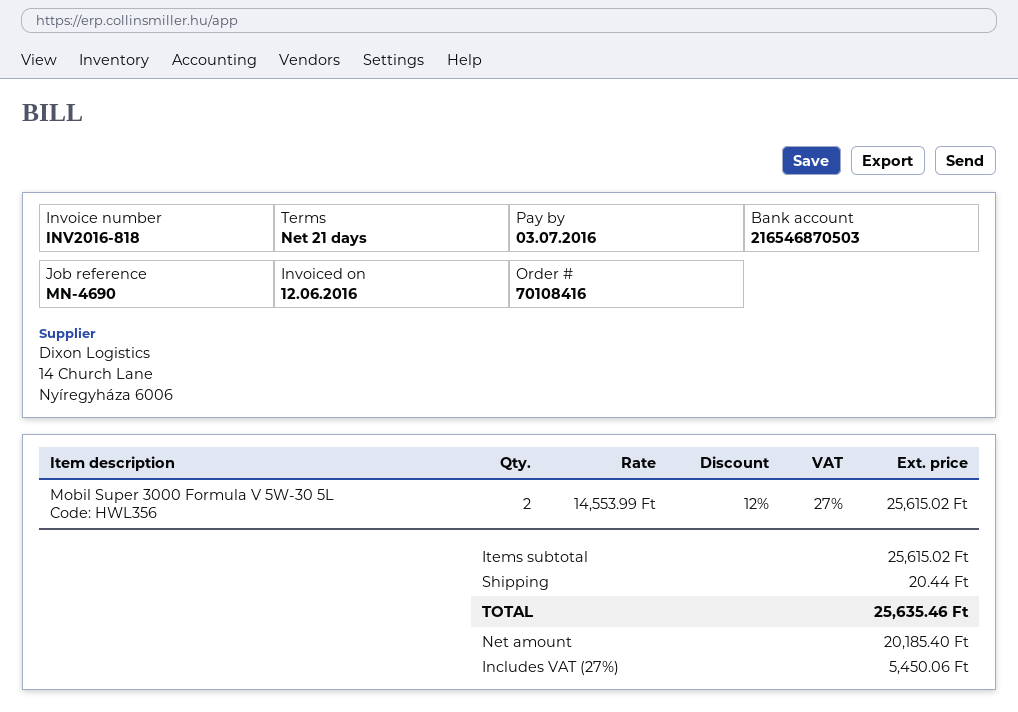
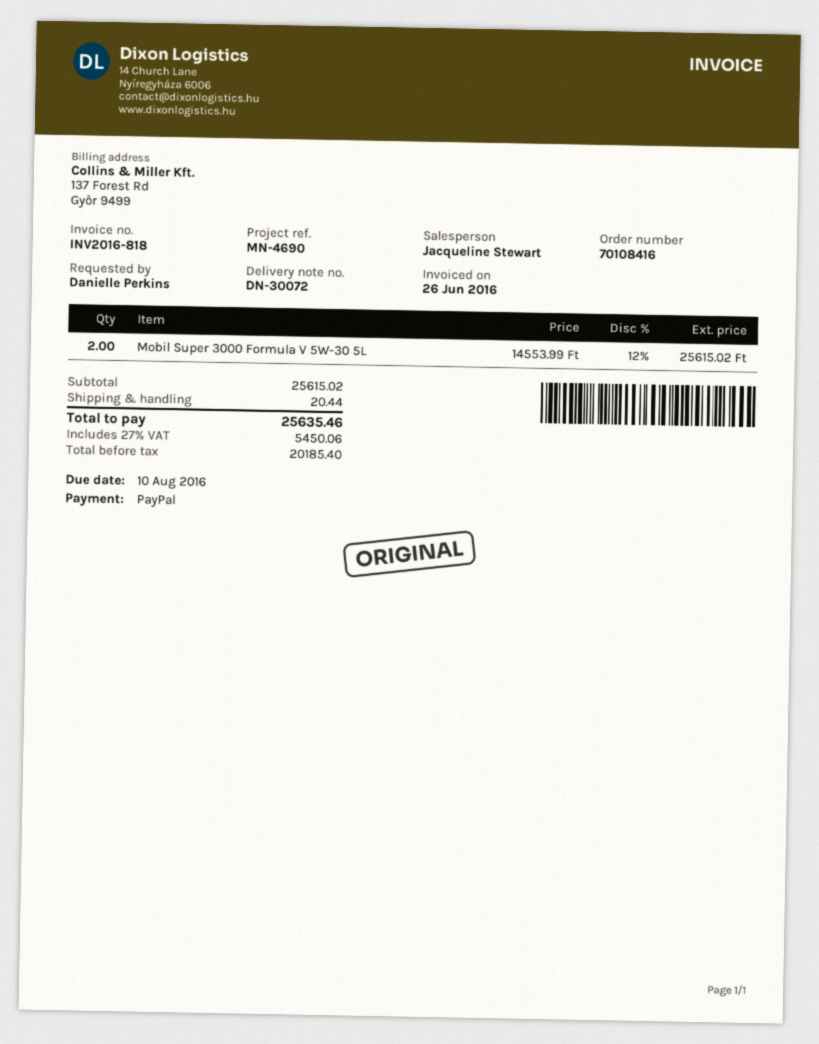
invoice date: 2016-06-12 -> 2016-06-26
due date: 2016-07-03 -> 2016-08-10

